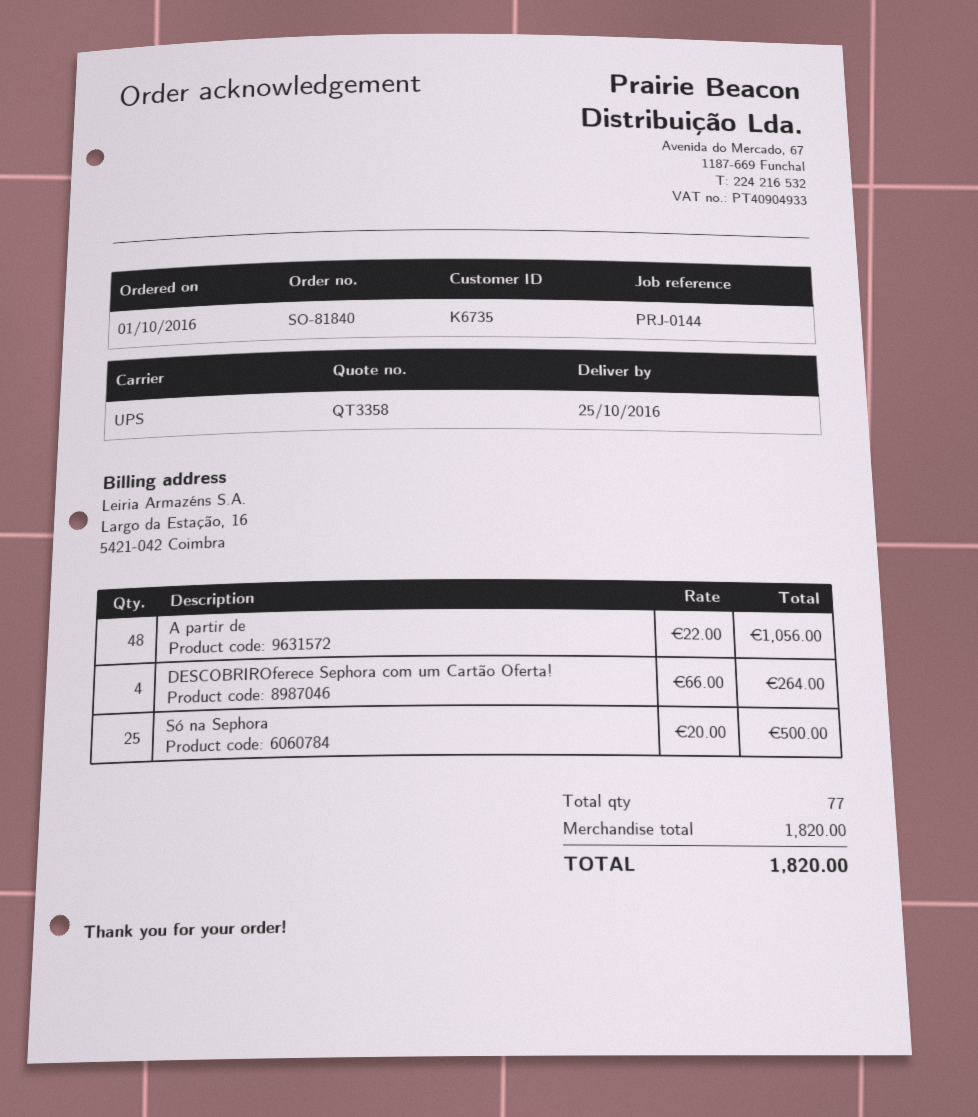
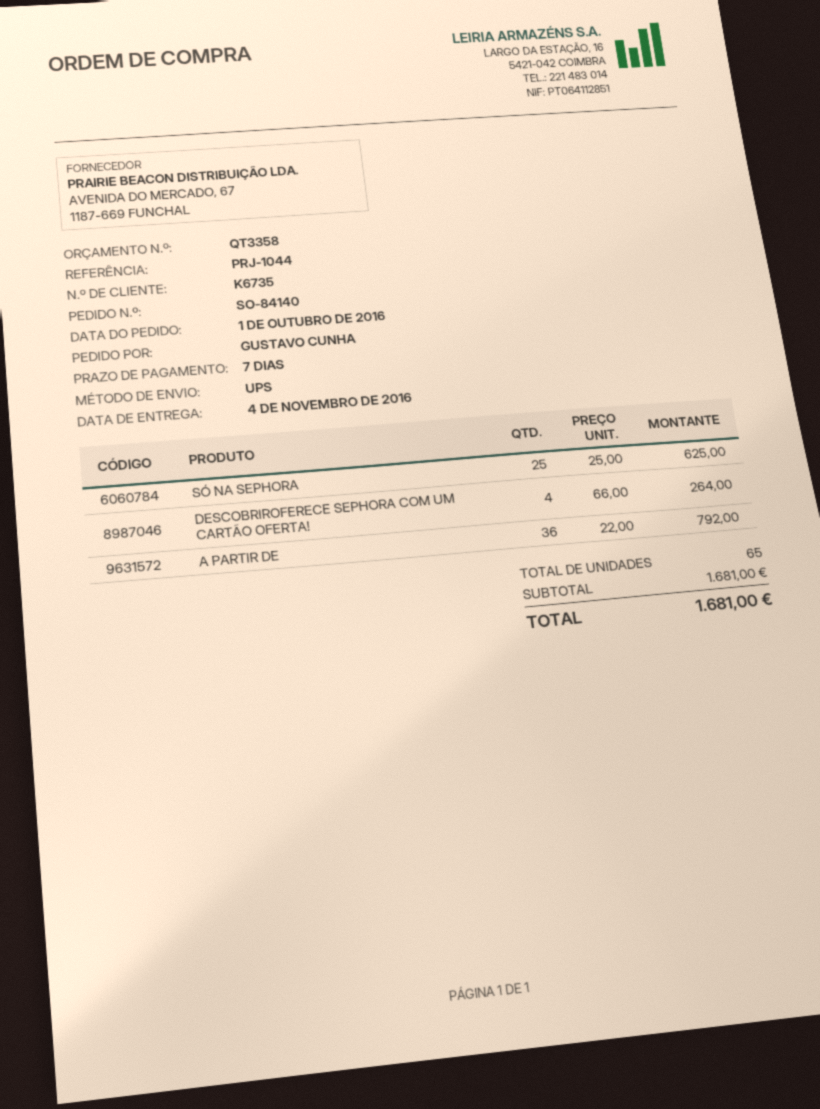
order number: SO-81840 -> SO-84140
delivery date: 2016-10-25 -> 2016-11-04
reference: PRJ-0144 -> PRJ-1044
A partir de: 48 x 22.00 = 1056.00 -> 36 x 22.00 = 792.00
Só na Sephora: 25 x 20.00 = 500.00 -> 25 x 25.00 = 625.00
total quantity: 77 -> 65
subtotal: 1820.00 -> 1681.00
total: 1820.00 -> 1681.00

